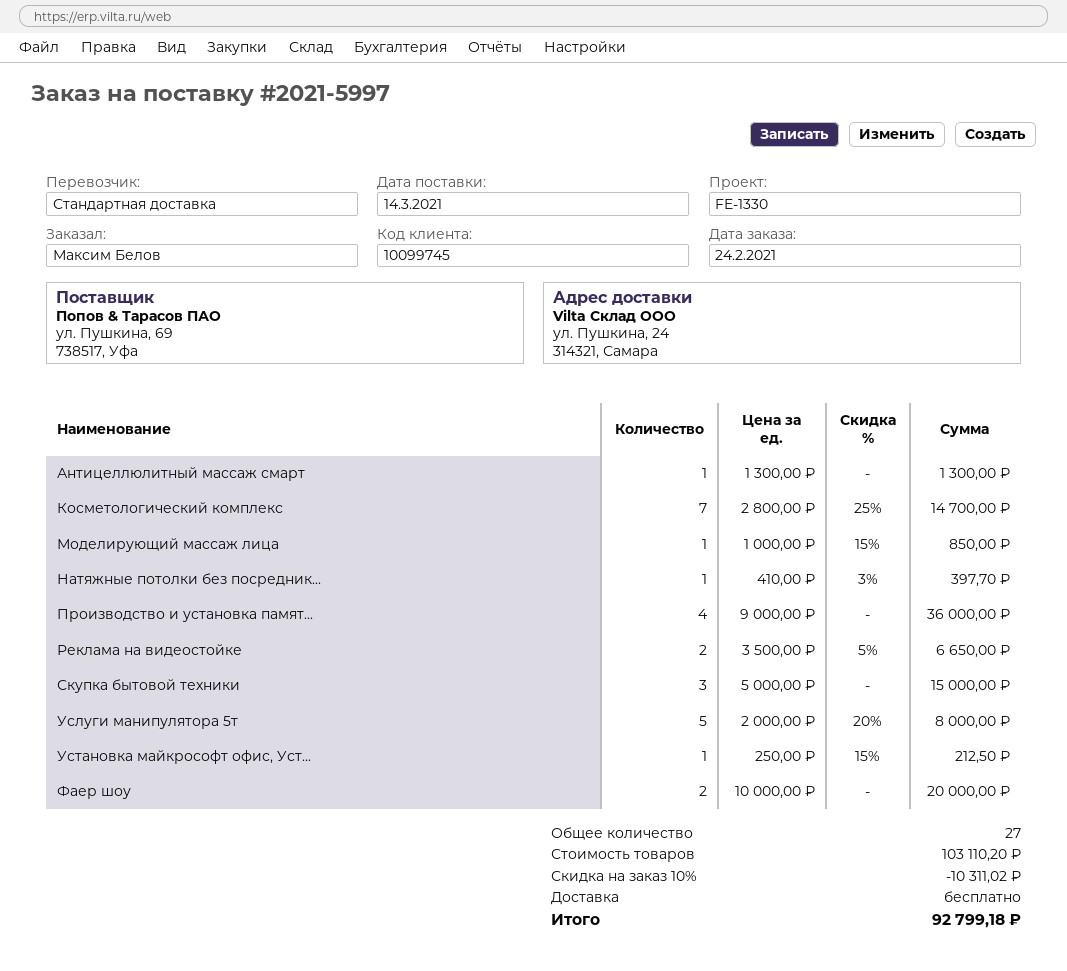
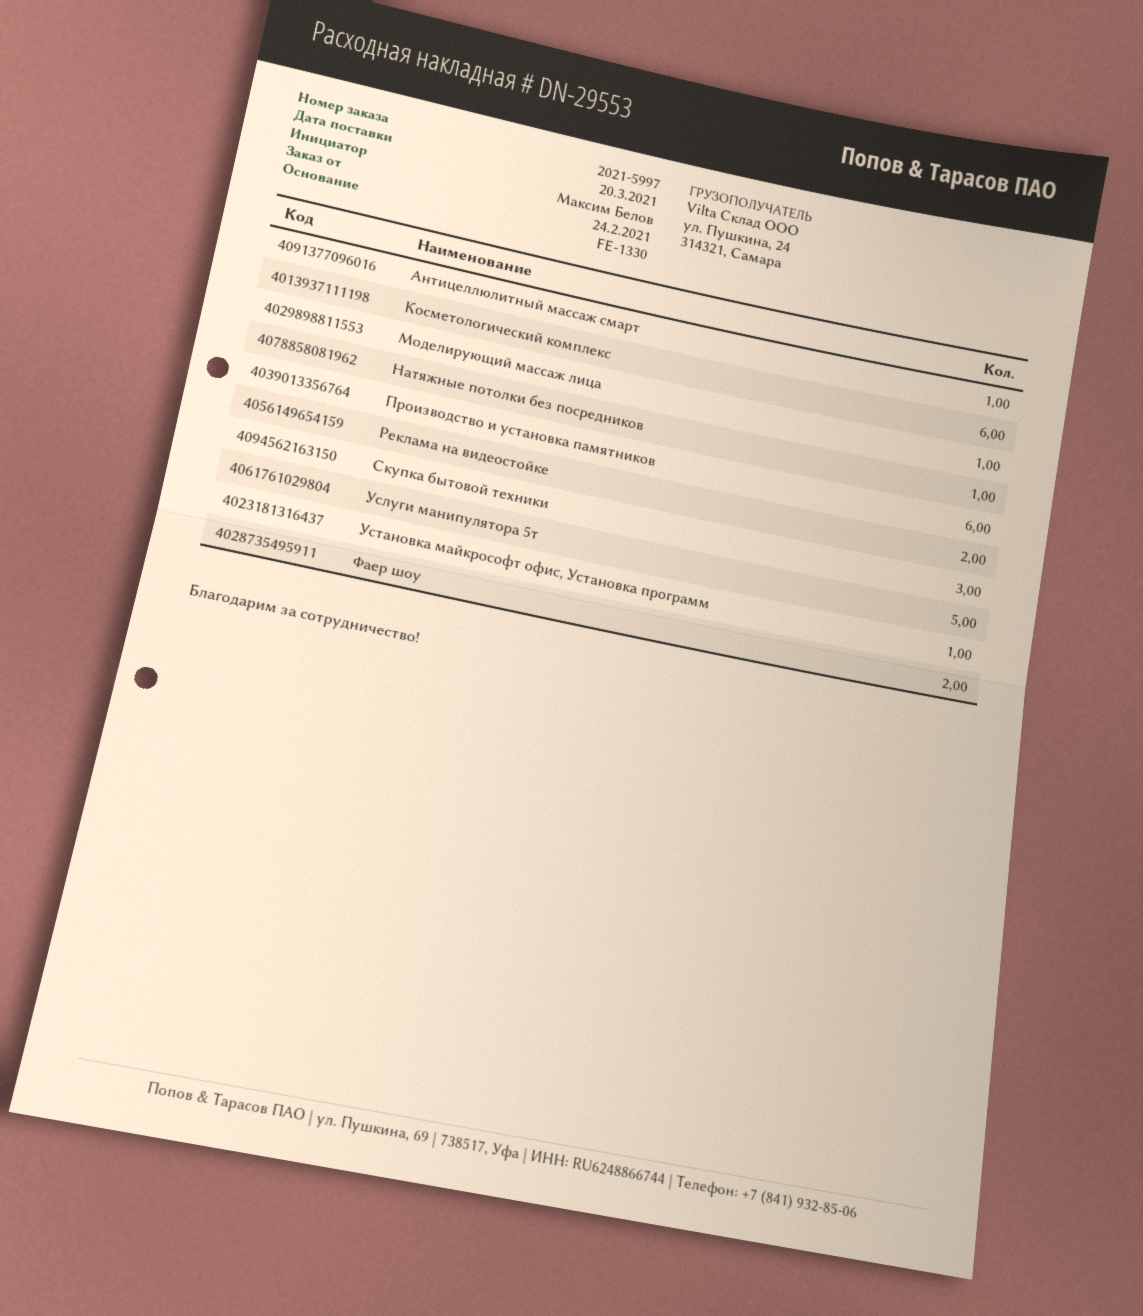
delivery date: 2021-03-14 -> 2021-03-20
Косметологический комплекс: 7 -> 6
Производство и установка памят...: 4 -> 6

